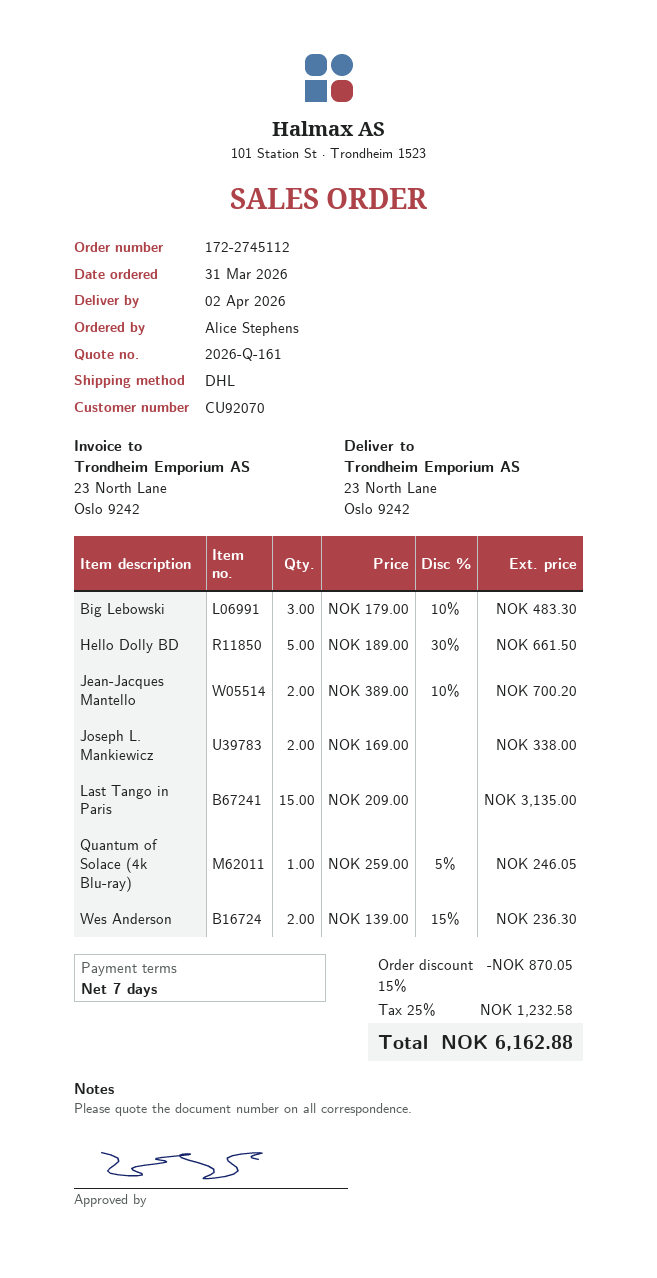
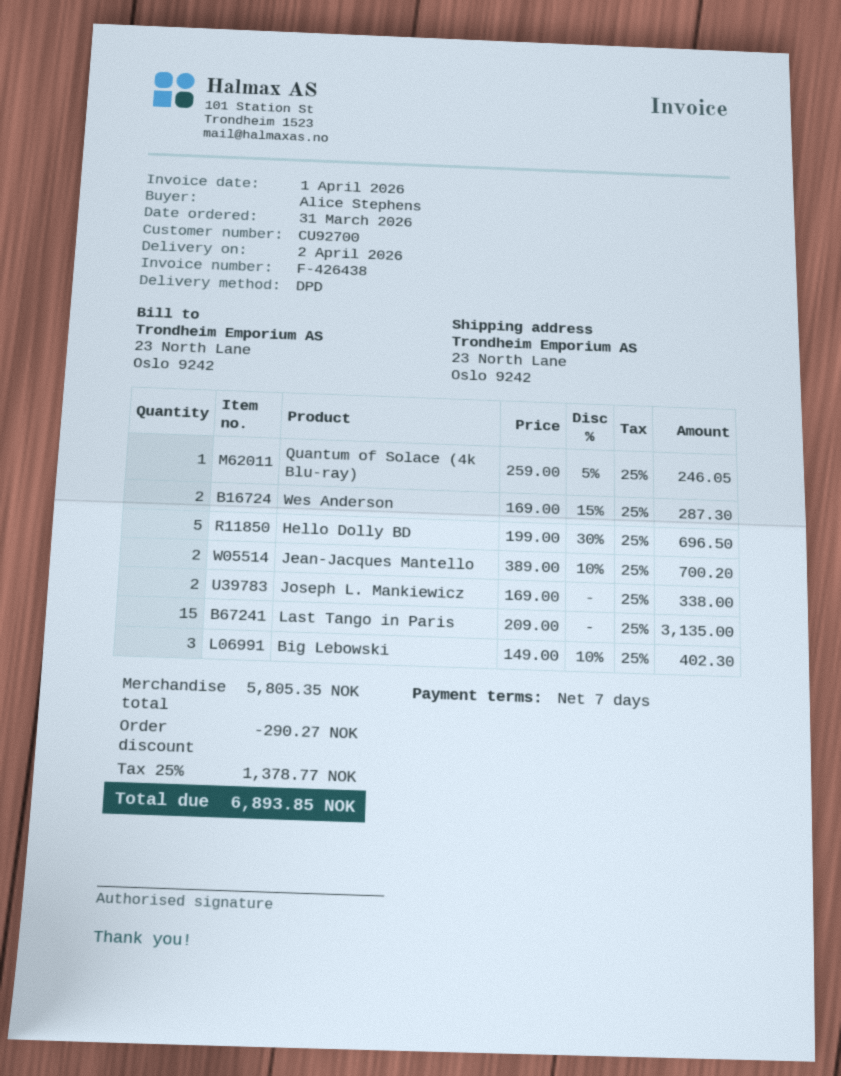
customer number: CU92070 -> CU92700
shipping method: DHL -> DPD
Big Lebowski: 3 x 179.00 - 10% = 483.30 -> 3 x 149.00 - 10% = 402.30
Hello Dolly BD: 5 x 189.00 - 30% = 661.50 -> 5 x 199.00 - 30% = 696.50
Wes Anderson: 2 x 139.00 - 15% = 236.30 -> 2 x 169.00 - 15% = 287.30
discount: 870.05 -> 290.27
tax: 25% = 1232.58 -> 25% = 1378.77
total: 6162.88 -> 6893.85

